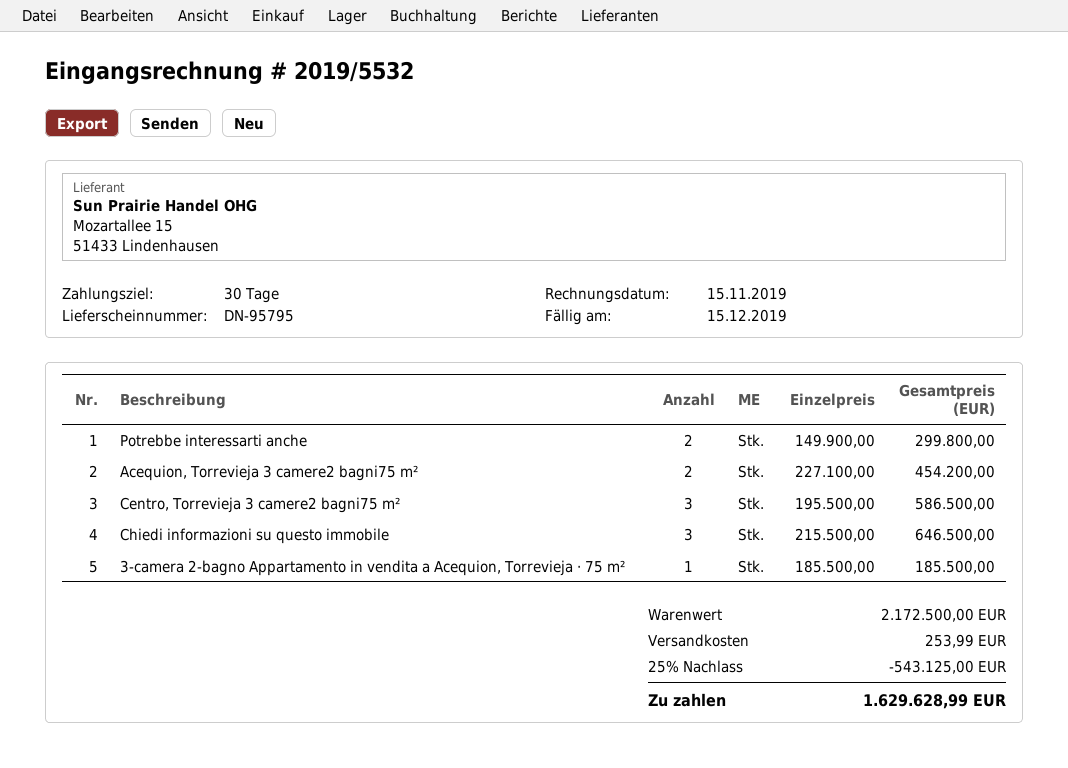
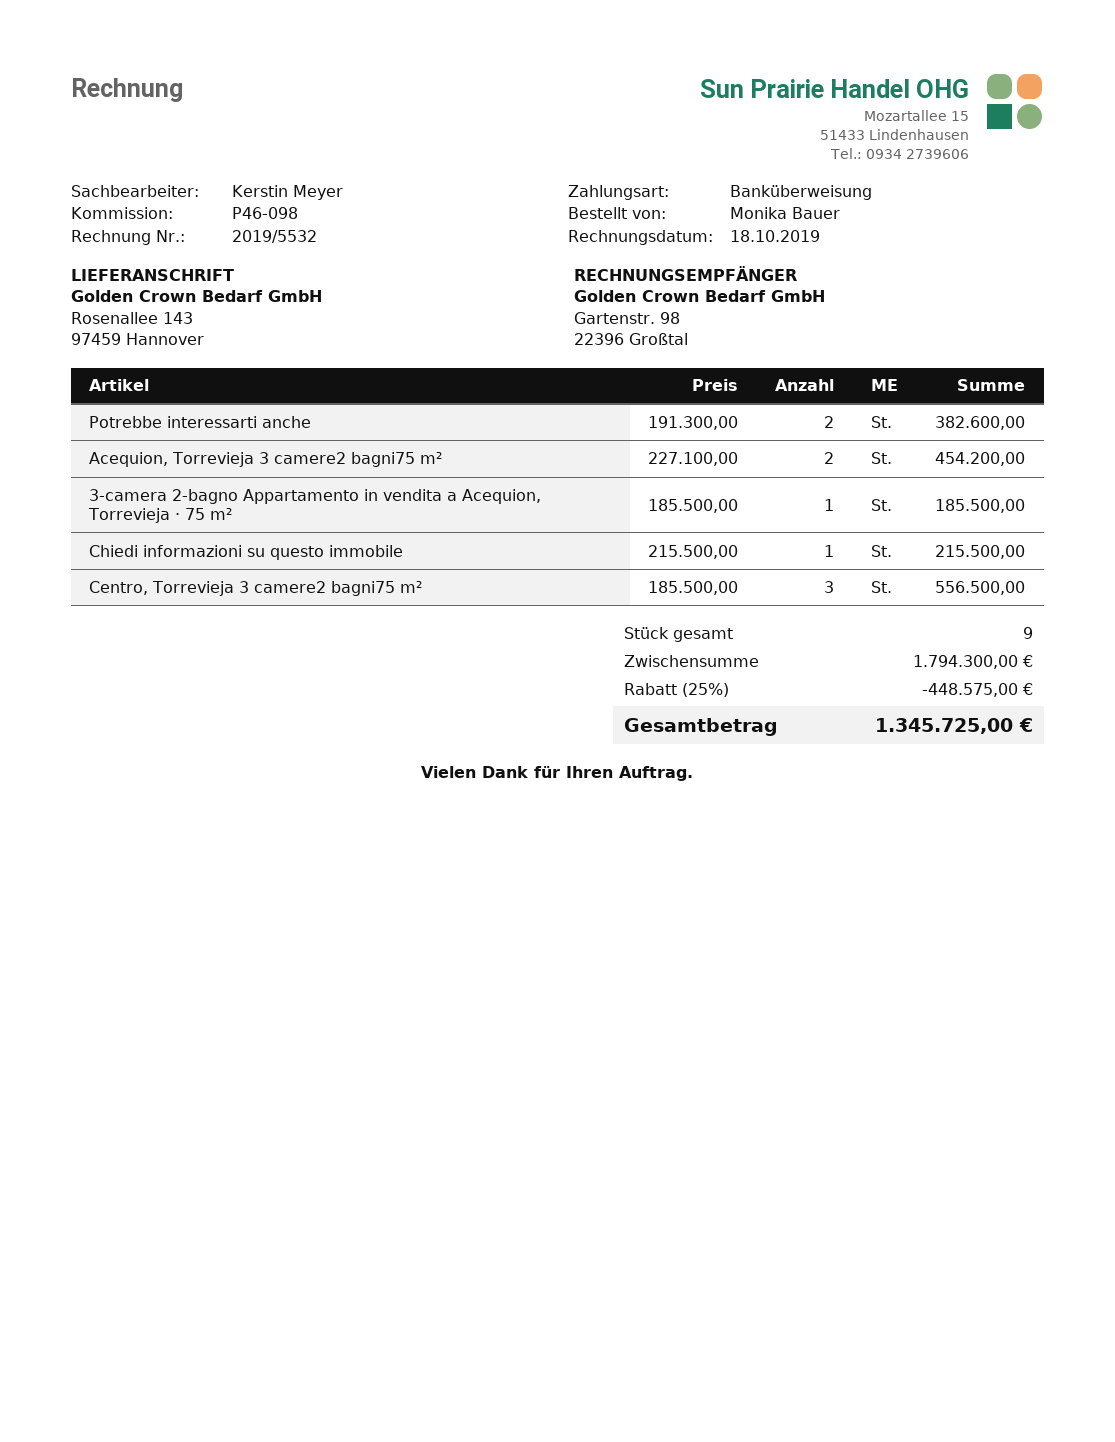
invoice date: 2019-11-15 -> 2019-10-18
Potrebbe interessarti anche: 2 x 149900.00 = 299800.00 -> 2 x 191300.00 = 382600.00
Centro, Torrevieja 3 camere2 bagni75 m²: 3 x 195500.00 = 586500.00 -> 3 x 185500.00 = 556500.00
Chiedi informazioni su questo immobile: 3 x 215500.00 = 646500.00 -> 1 x 215500.00 = 215500.00
subtotal: 2172500.00 -> 1794300.00
discount: 25% = 543125.00 -> 25% = 448575.00
shipping: 253.99 -> none
total: 1629628.99 -> 1345725.00

